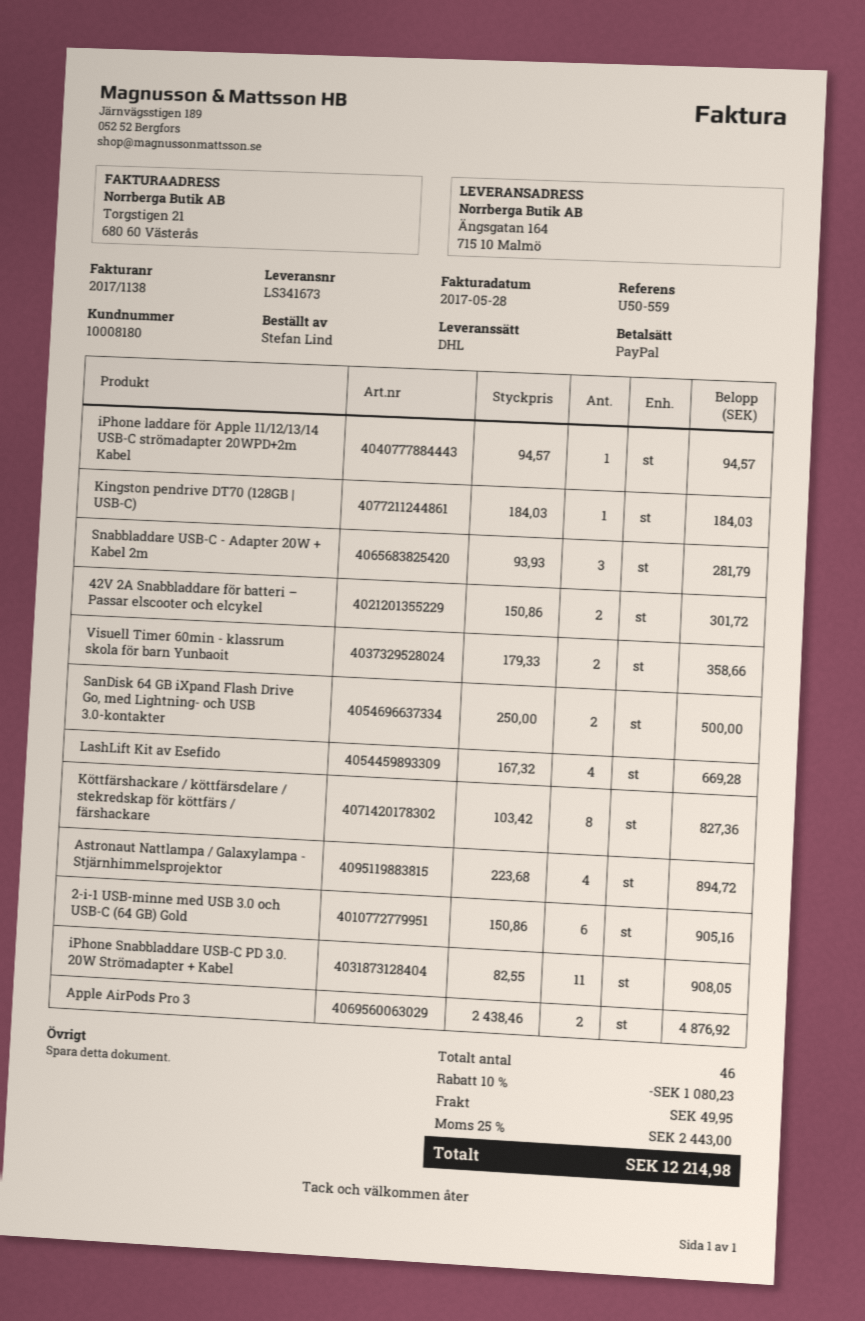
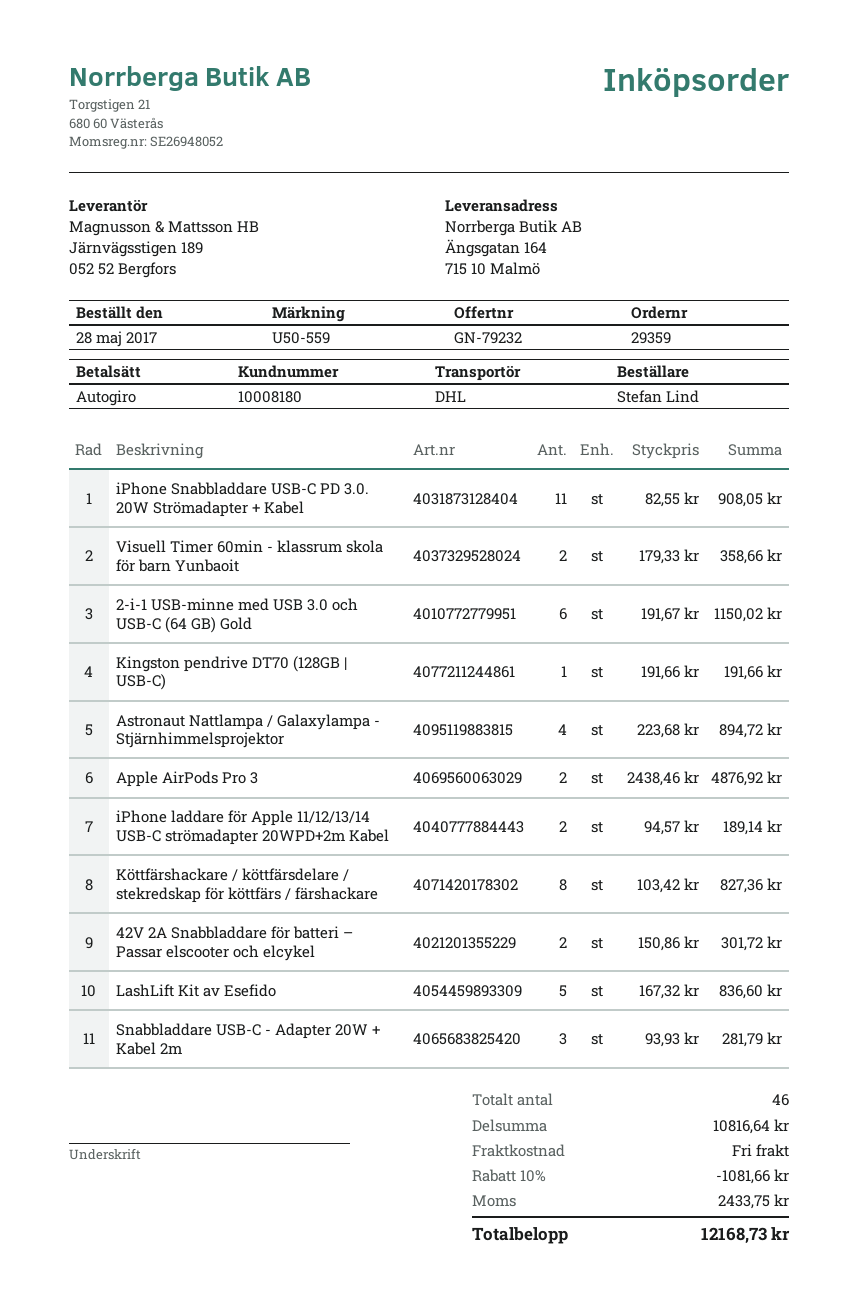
payment method: PayPal -> direct debit
iPhone laddare för Apple 11/12/13/14 USB-C strömadapter 20WPD+2m Kabel: 1 x 94.57 = 94.57 -> 2 x 94.57 = 189.14
Kingston pendrive DT70 (128GB | USB-C): 1 x 184.03 = 184.03 -> 1 x 191.66 = 191.66
SanDisk 64 GB iXpand Flash Drive Go, med Lightning- och USB 3.0-kontakter: 2 x 250.00 = 500.00 -> none
LashLift Kit av Esefido: 4 x 167.32 = 669.28 -> 5 x 167.32 = 836.60
2-i-1 USB-minne med USB 3.0 och USB-C (64 GB) Gold: 6 x 150.86 = 905.16 -> 6 x 191.67 = 1150.02
discount: 10% = 1080.23 -> 10% = 1081.66
shipping: 49.95 -> 0.00
tax: 2443.00 -> 2433.75
total: 12214.98 -> 12168.73

